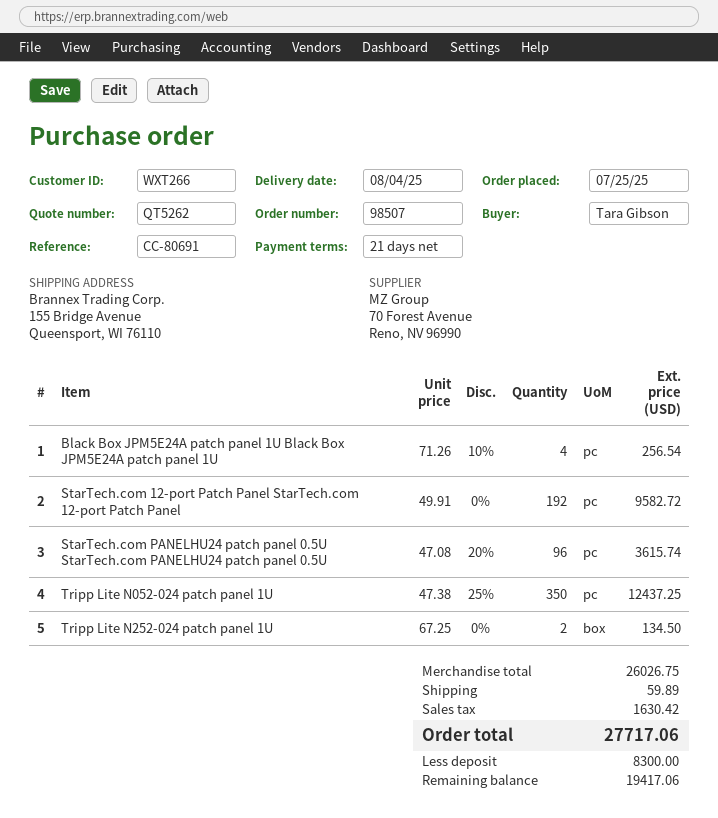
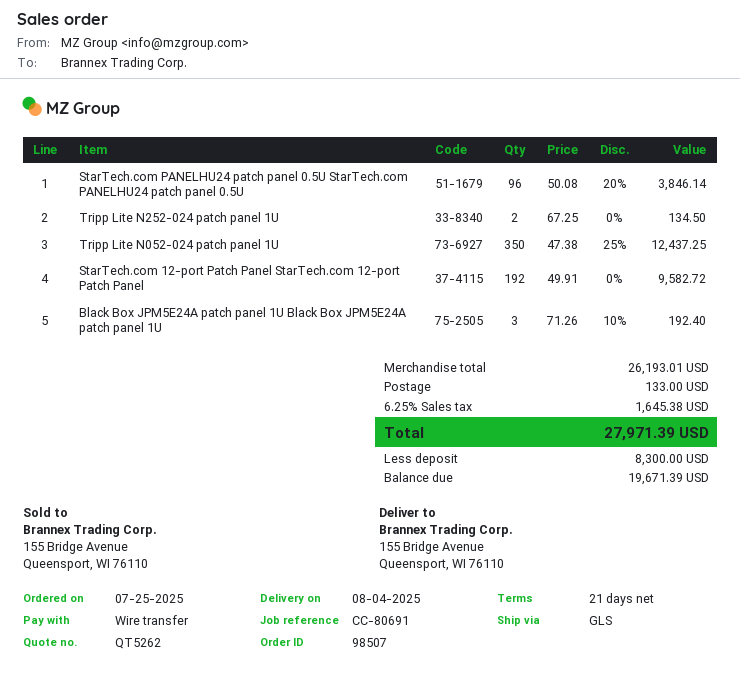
Black Box JPM5E24A patch panel 1U Black Box JPM5E24A patch panel 1U: 4 x 71.26 - 10% = 256.54 -> 3 x 71.26 - 10% = 192.40
StarTech.com PANELHU24 patch panel 0.5U StarTech.com PANELHU24 patch panel 0.5U: 96 x 47.08 - 20% = 3615.74 -> 96 x 50.08 - 20% = 3846.14
subtotal: 26026.75 -> 26193.01
shipping: 59.89 -> 133.00
tax: 1630.42 -> 1645.38
total: 27717.06 -> 27971.39
balance: 19417.06 -> 19671.39

